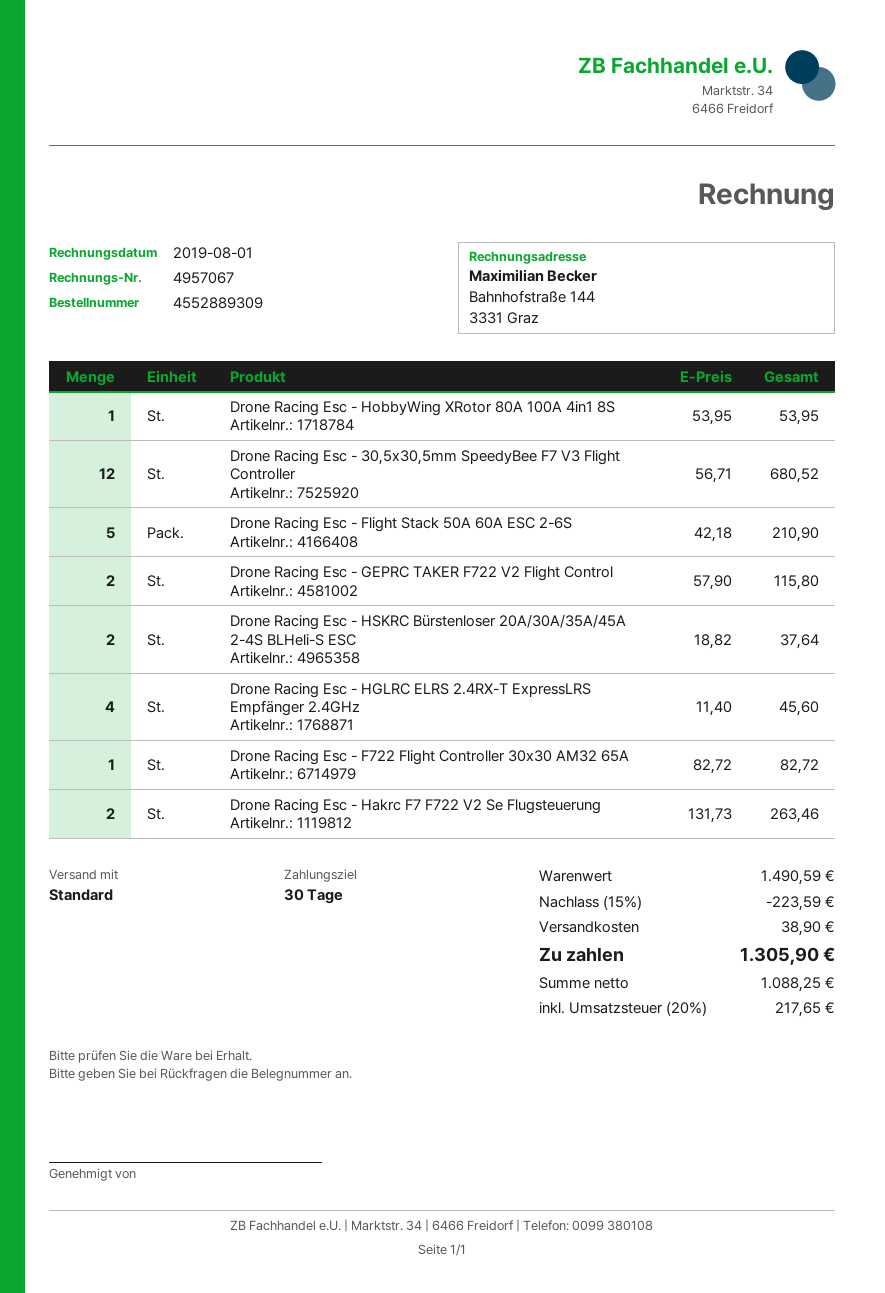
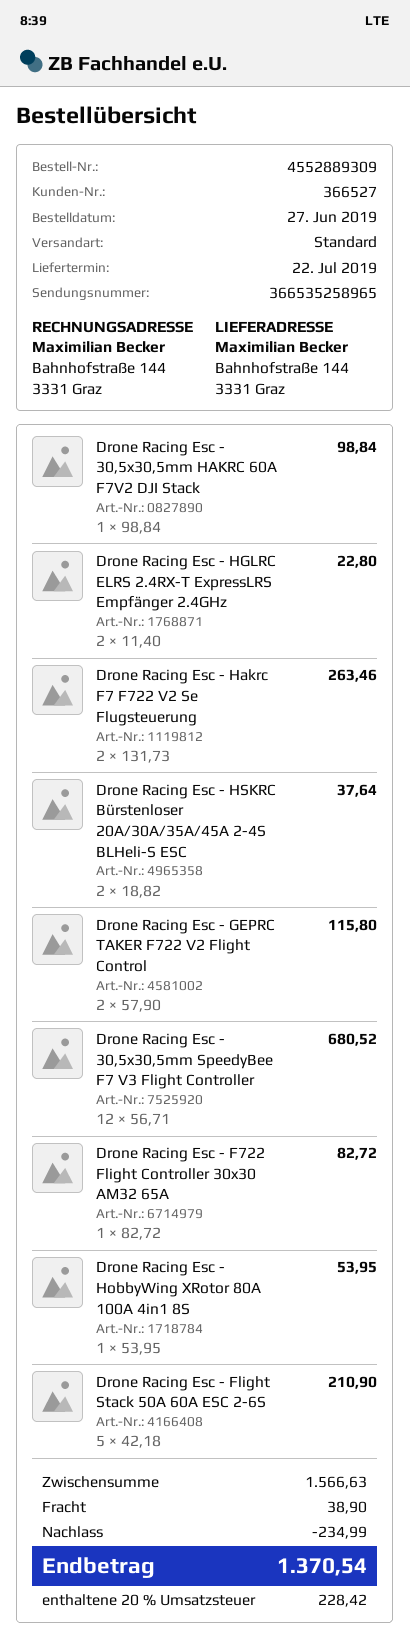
Drone Racing Esc - HGLRC ELRS 2.4RX-T ExpressLRS Empfänger 2.4GHz: 4 x 11.40 = 45.60 -> 2 x 11.40 = 22.80
Drone Racing Esc - 30,5x30,5mm HAKRC 60A F7V2 DJI Stack: none -> 1 x 98.84 = 98.84
subtotal: 1490.59 -> 1566.63
discount: 223.59 -> 234.99
tax: 20% = 217.65 -> 20% = 228.42
total: 1305.90 -> 1370.54

